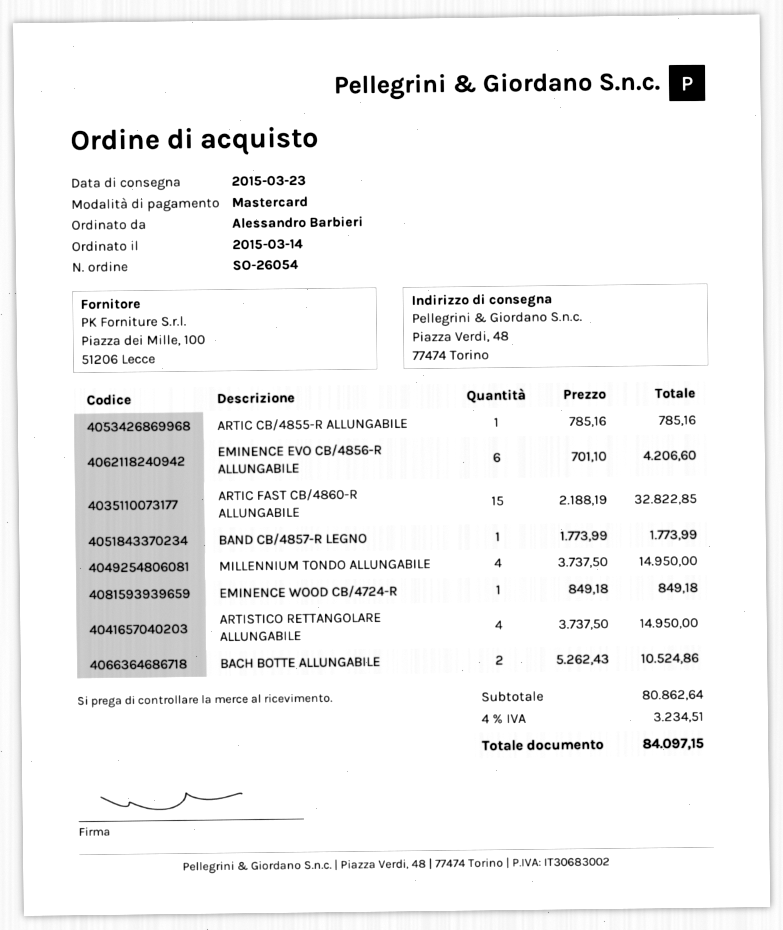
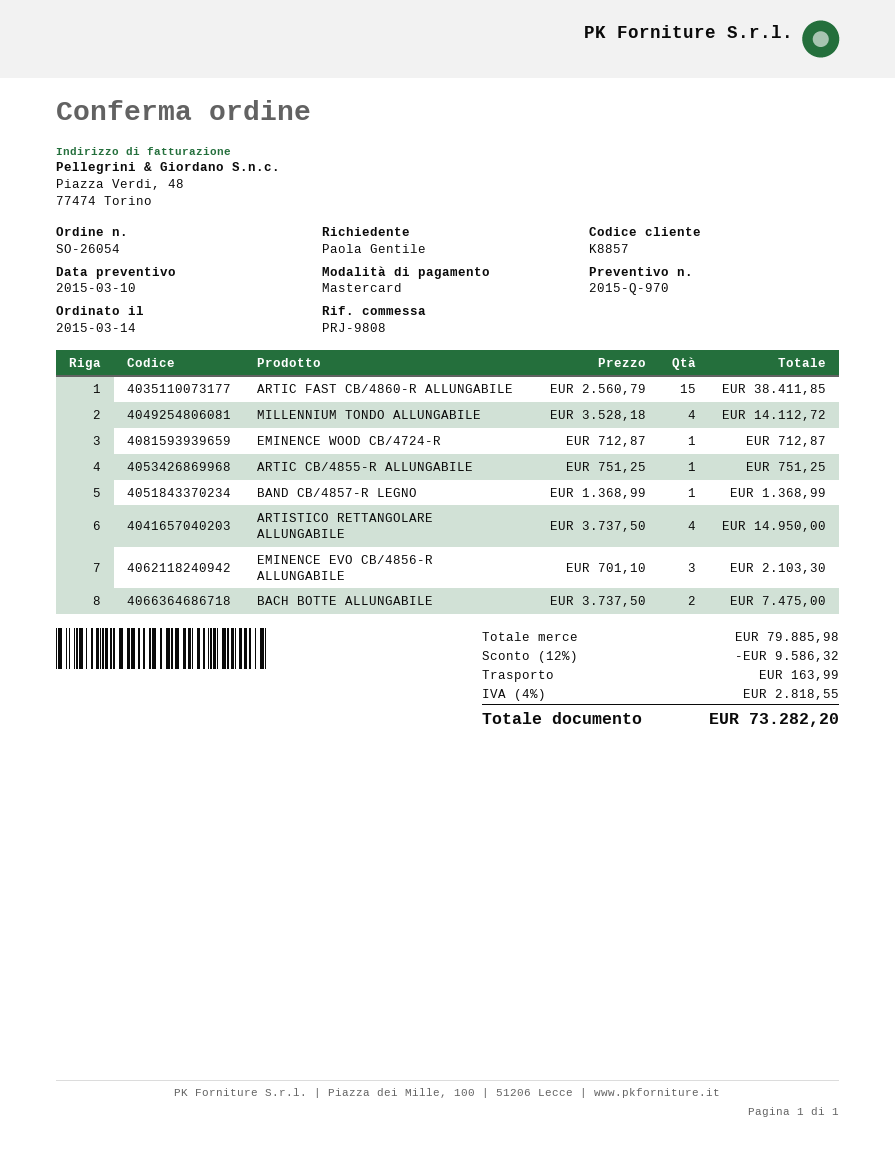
ordered by: Alessandro Barbieri -> Paola Gentile
ARTIC CB/4855-R ALLUNGABILE: 1 x 785.16 = 785.16 -> 1 x 751.25 = 751.25
EMINENCE EVO CB/4856-R ALLUNGABILE: 6 x 701.10 = 4206.60 -> 3 x 701.10 = 2103.30
ARTIC FAST CB/4860-R ALLUNGABILE: 15 x 2188.19 = 32822.85 -> 15 x 2560.79 = 38411.85
BAND CB/4857-R LEGNO: 1 x 1773.99 = 1773.99 -> 1 x 1368.99 = 1368.99
MILLENNIUM TONDO ALLUNGABILE: 4 x 3737.50 = 14950.00 -> 4 x 3528.18 = 14112.72
EMINENCE WOOD CB/4724-R: 1 x 849.18 = 849.18 -> 1 x 712.87 = 712.87
BACH BOTTE ALLUNGABILE: 2 x 5262.43 = 10524.86 -> 2 x 3737.50 = 7475.00
subtotal: 80862.64 -> 79885.98
discount: none -> 12% = 9586.32
shipping: none -> 163.99
tax: 4% = 3234.51 -> 4% = 2818.55
total: 84097.15 -> 73282.20

